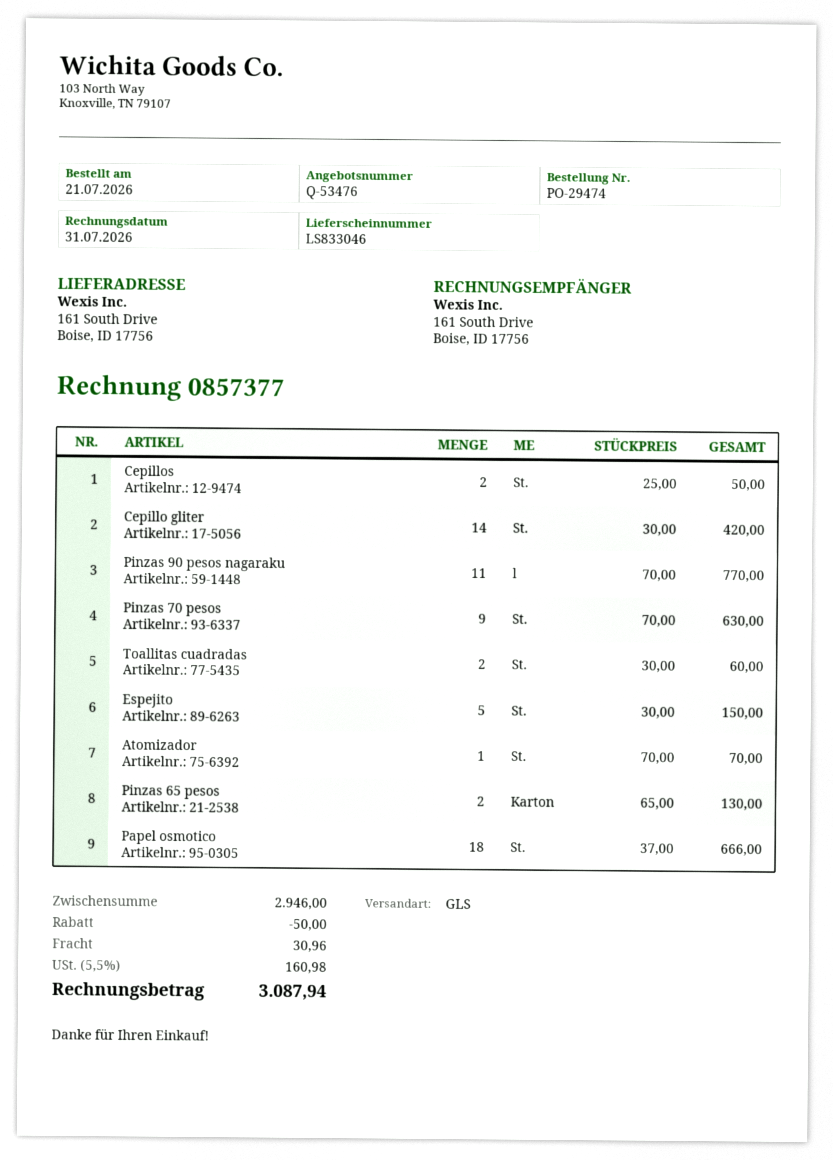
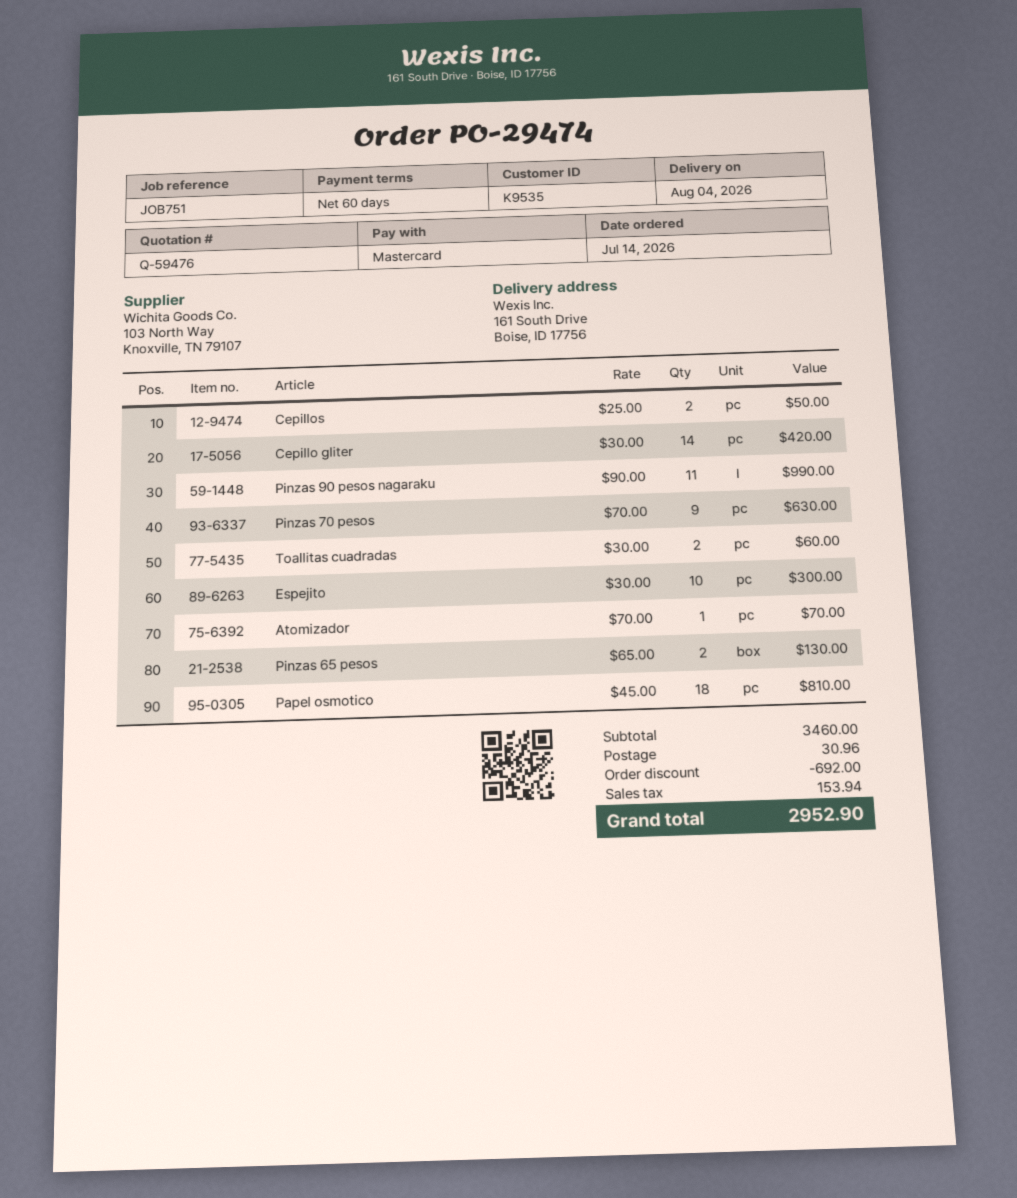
quote number: Q-53476 -> Q-59476
order date: 2026-07-21 -> 2026-07-14
Pinzas 90 pesos nagaraku: 11 x 70.00 = 770.00 -> 11 x 90.00 = 990.00
Espejito: 5 x 30.00 = 150.00 -> 10 x 30.00 = 300.00
Papel osmotico: 18 x 37.00 = 666.00 -> 18 x 45.00 = 810.00
subtotal: 2946.00 -> 3460.00
discount: 50.00 -> 692.00
tax: 160.98 -> 153.94
total: 3087.94 -> 2952.90

